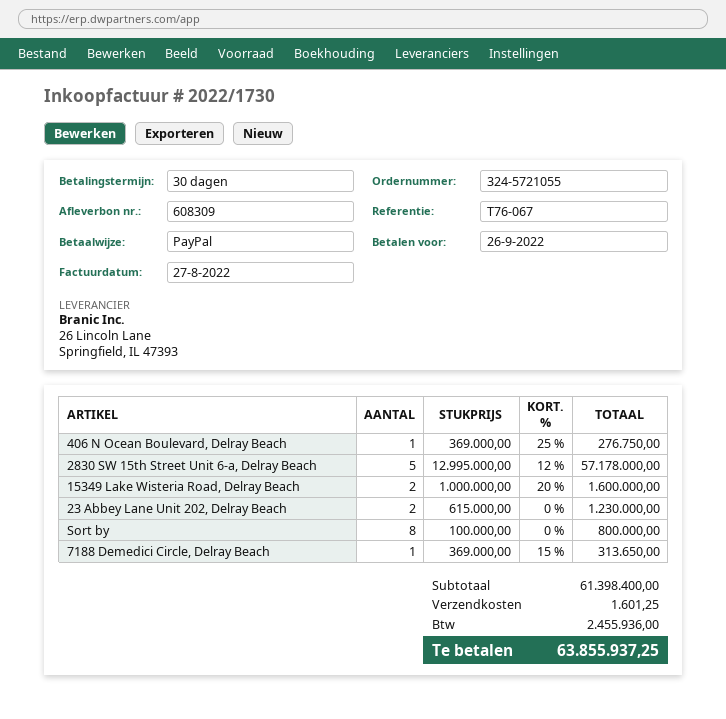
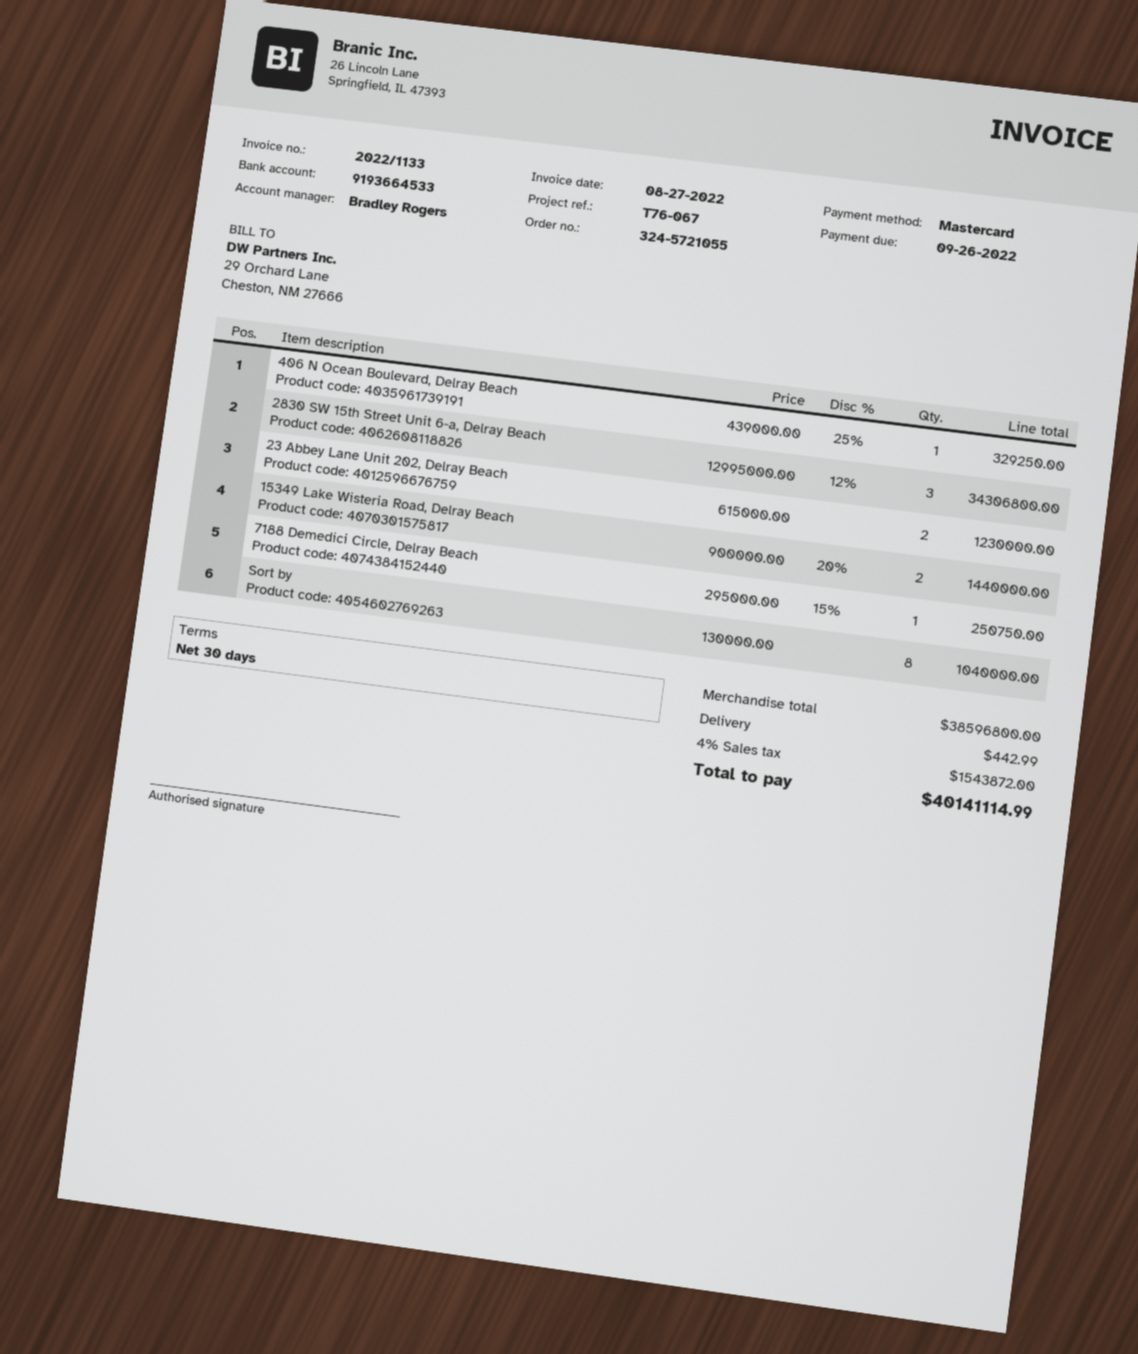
invoice number: 2022/1730 -> 2022/1133
payment method: PayPal -> Mastercard
406 N Ocean Boulevard, Delray Beach: 1 x 369000.00 - 25% = 276750.00 -> 1 x 439000.00 - 25% = 329250.00
2830 SW 15th Street Unit 6-a, Delray Beach: 5 x 12995000.00 - 12% = 57178000.00 -> 3 x 12995000.00 - 12% = 34306800.00
15349 Lake Wisteria Road, Delray Beach: 2 x 1000000.00 - 20% = 1600000.00 -> 2 x 900000.00 - 20% = 1440000.00
Sort by: 8 x 100000.00 = 800000.00 -> 8 x 130000.00 = 1040000.00
7188 Demedici Circle, Delray Beach: 1 x 369000.00 - 15% = 313650.00 -> 1 x 295000.00 - 15% = 250750.00
subtotal: 61398400.00 -> 38596800.00
shipping: 1601.25 -> 442.99
tax: 2455936.00 -> 1543872.00
total: 63855937.25 -> 40141114.99

